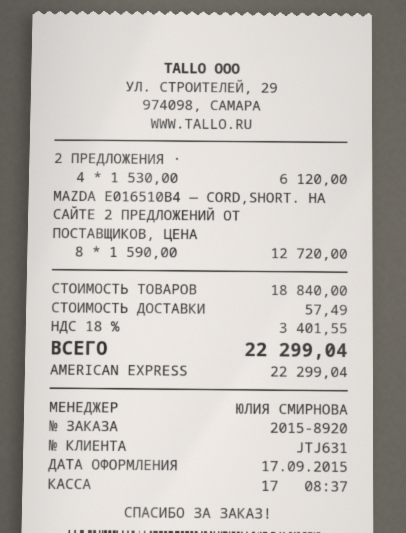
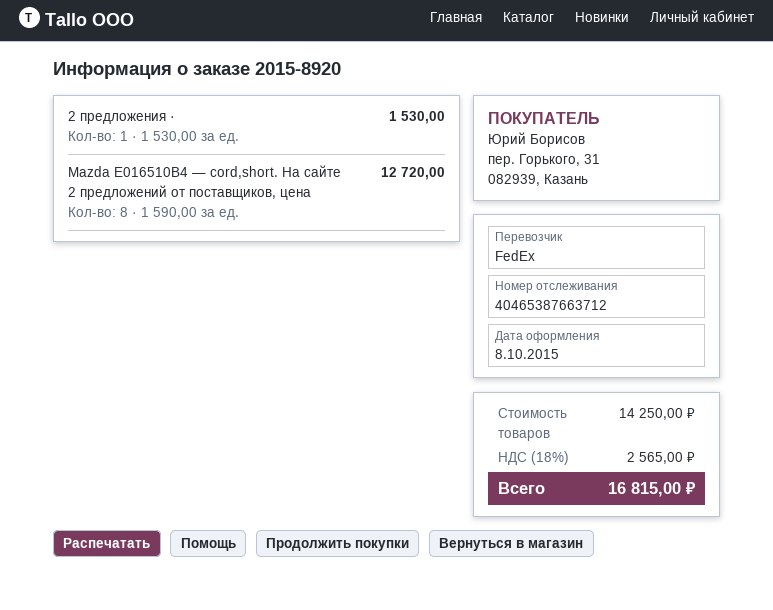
order date: 2015-09-17 -> 2015-10-08
2 ПРЕДЛОЖЕНИЯ ·: 4 x 1530.00 = 6120.00 -> 1 x 1530.00 = 1530.00
subtotal: 18840.00 -> 14250.00
shipping: 57.49 -> none
tax: 18% = 3401.55 -> 18% = 2565.00
total: 22299.04 -> 16815.00

